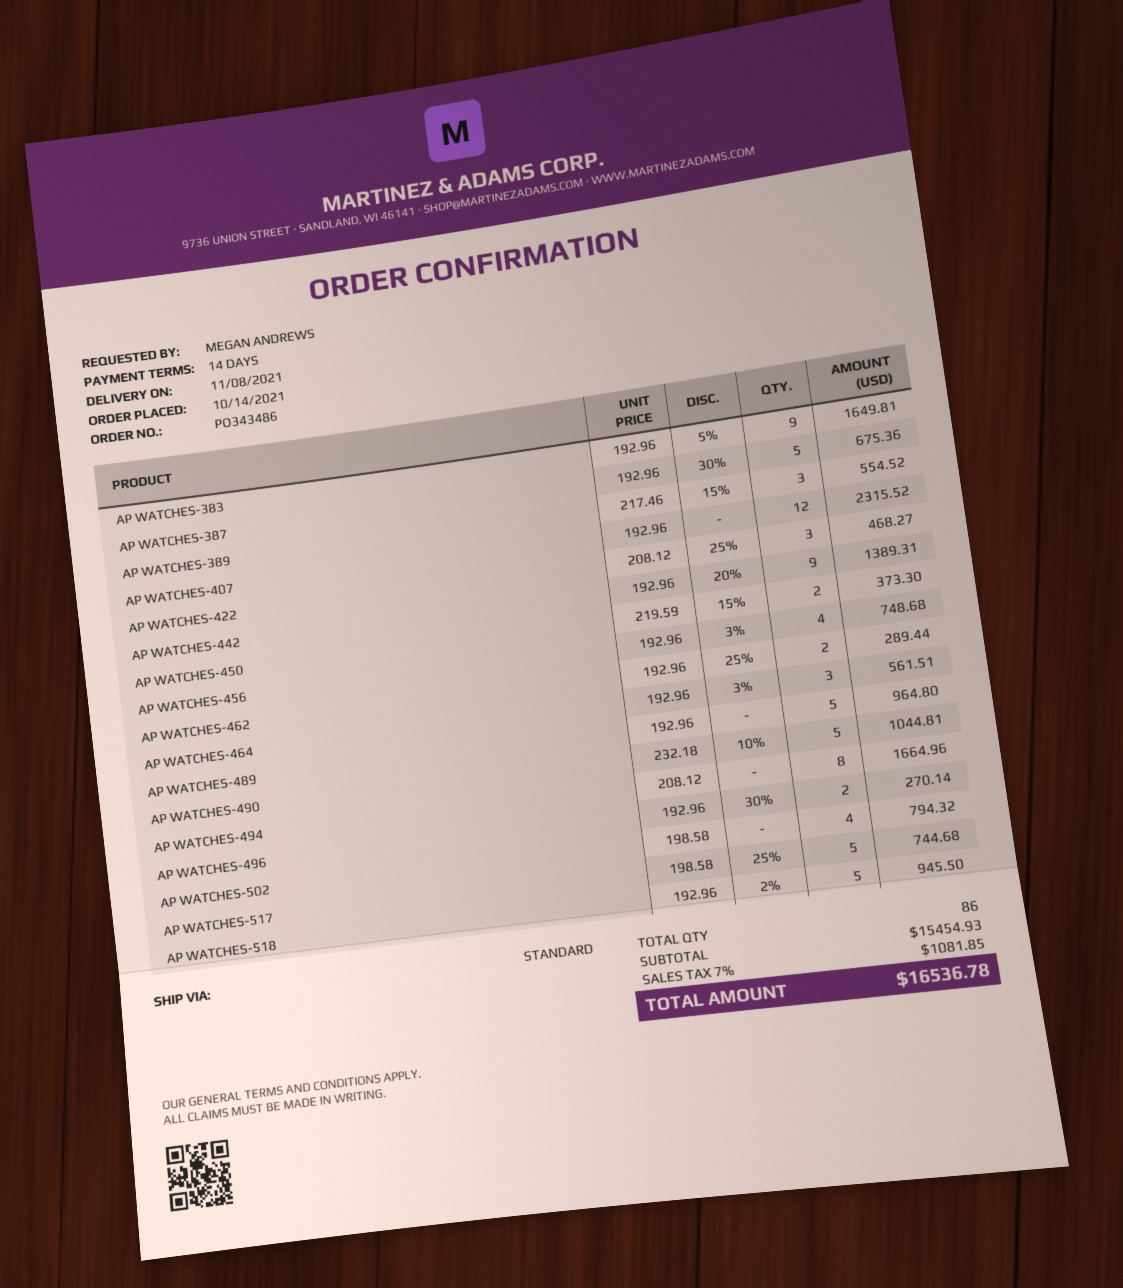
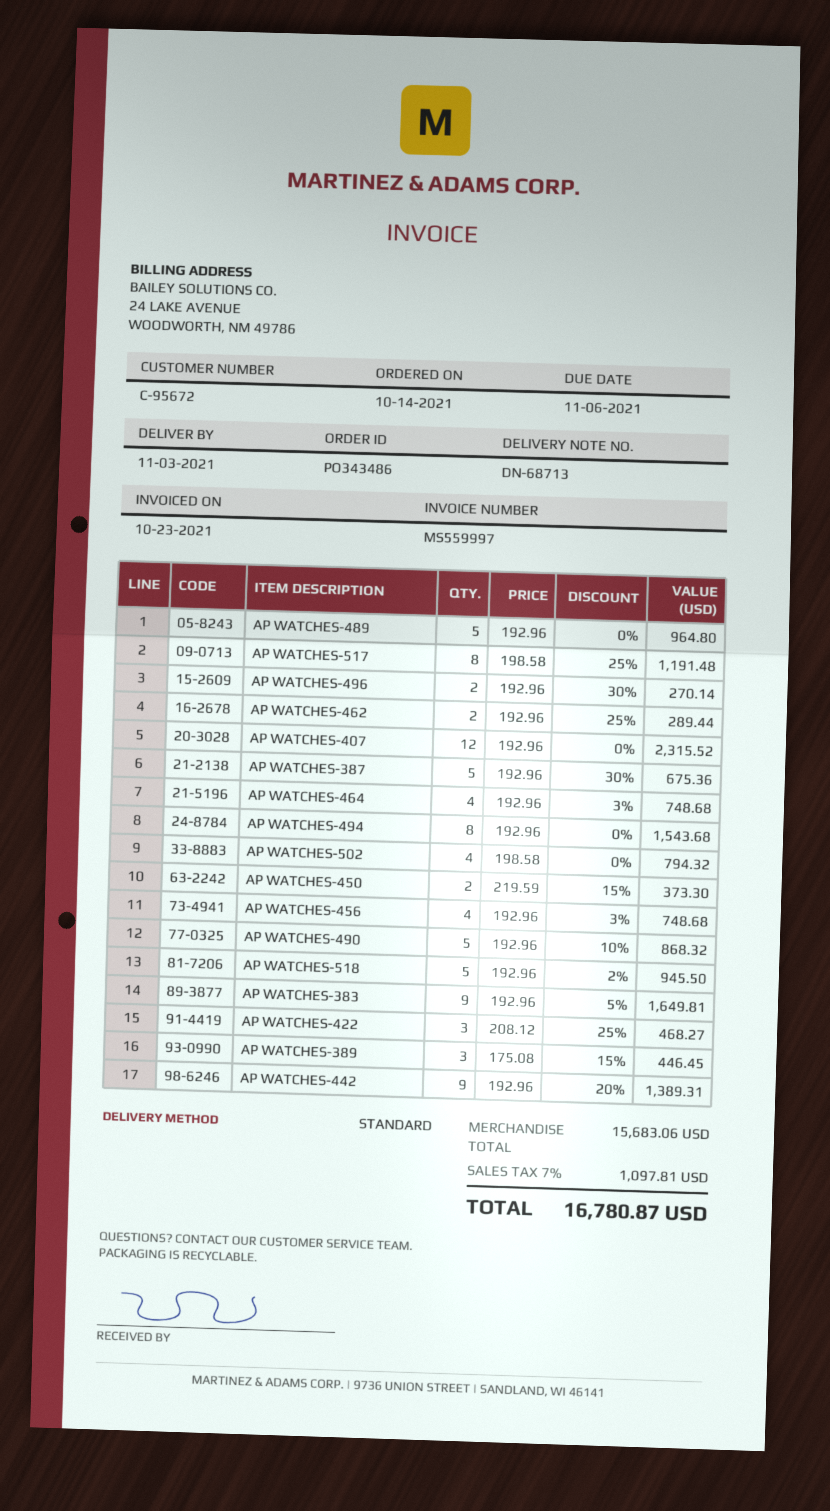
delivery date: 2021-11-08 -> 2021-11-03
AP WATCHES-389: 3 x 217.46 - 15% = 554.52 -> 3 x 175.08 - 15% = 446.45
AP WATCHES-464: 3 x 192.96 - 3% = 561.51 -> 4 x 192.96 - 3% = 748.68
AP WATCHES-490: 5 x 232.18 - 10% = 1044.81 -> 5 x 192.96 - 10% = 868.32
AP WATCHES-494: 8 x 208.12 = 1664.96 -> 8 x 192.96 = 1543.68
AP WATCHES-517: 5 x 198.58 - 25% = 744.68 -> 8 x 198.58 - 25% = 1191.48
subtotal: 15454.93 -> 15683.06
tax: 7% = 1081.85 -> 7% = 1097.81
total: 16536.78 -> 16780.87

